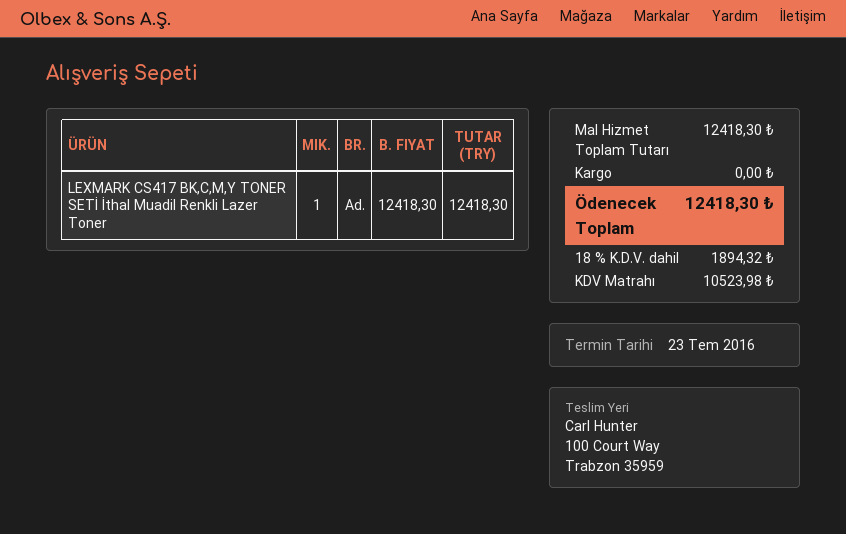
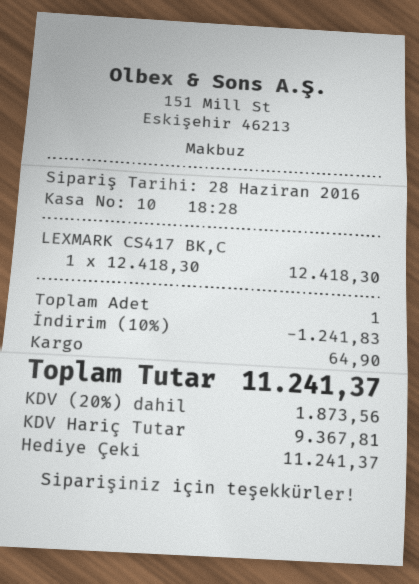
discount: none -> 10% = 1241.83
shipping: 0.00 -> 64.90
net: 10523.98 -> 9367.81
tax: 18% = 1894.32 -> 20% = 1873.56
total: 12418.30 -> 11241.37

